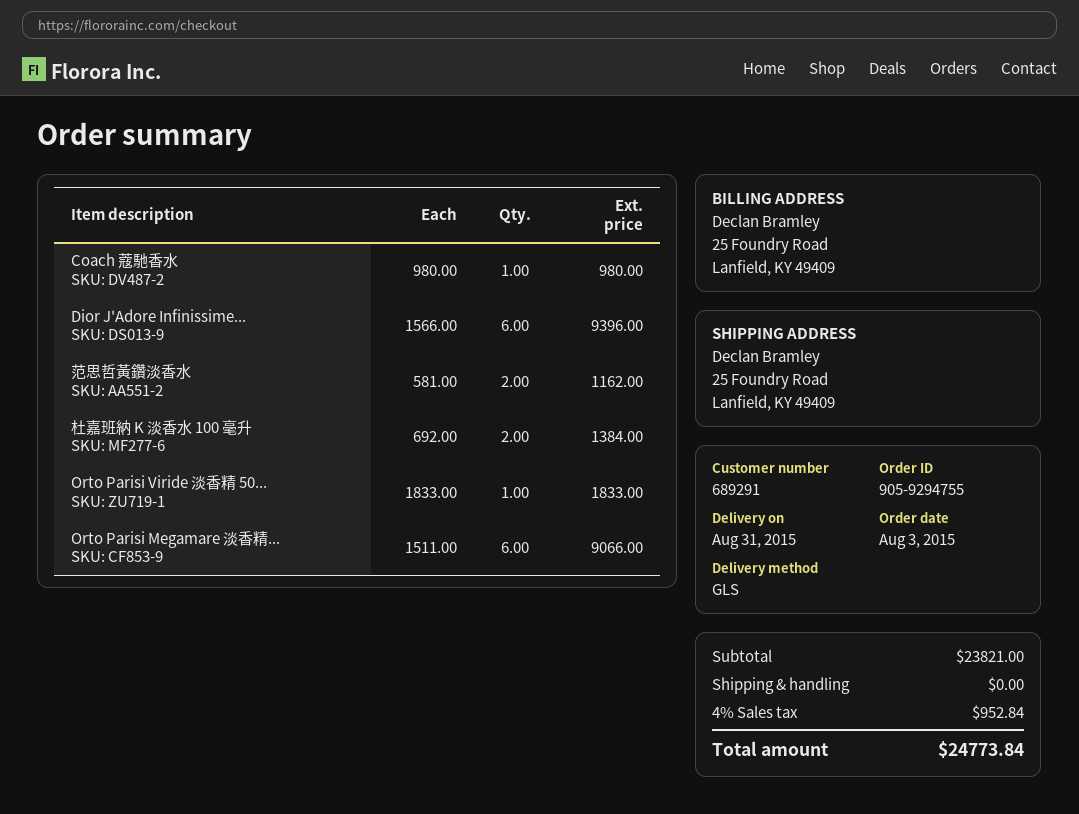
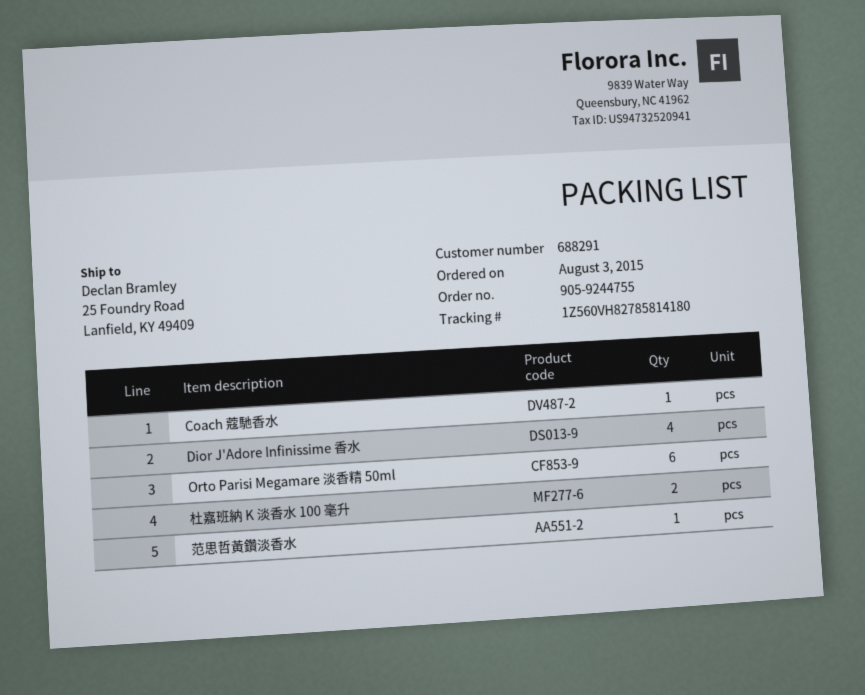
order number: 905-9294755 -> 905-9244755
customer number: 689291 -> 688291
Dior J'Adore Infinissime...: 6 -> 4
范思哲黃鑽淡香水: 2 -> 1
Orto Parisi Viride 淡香精 50...: 1 -> none

